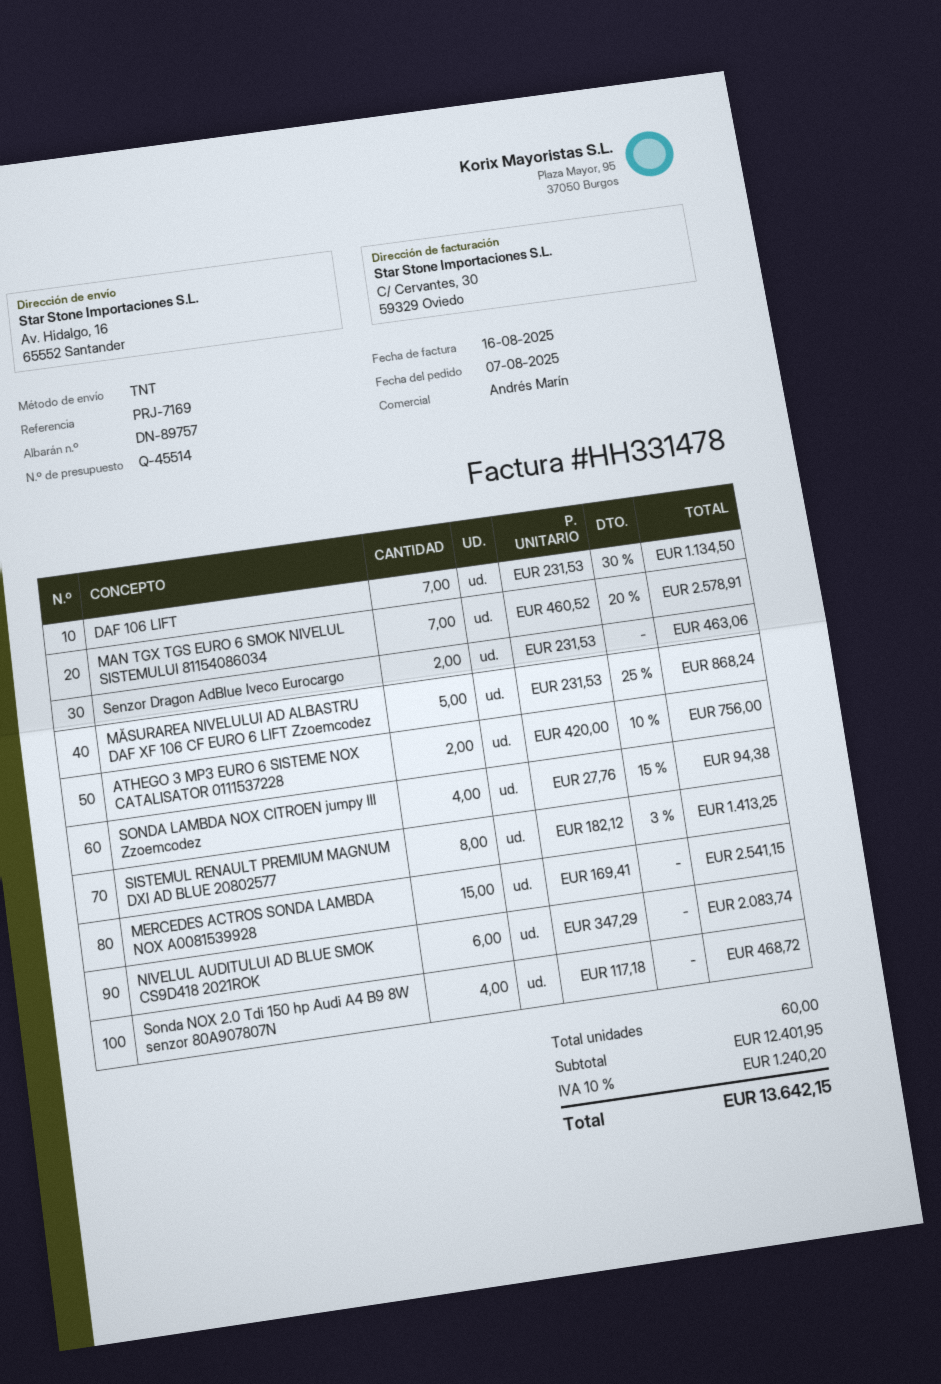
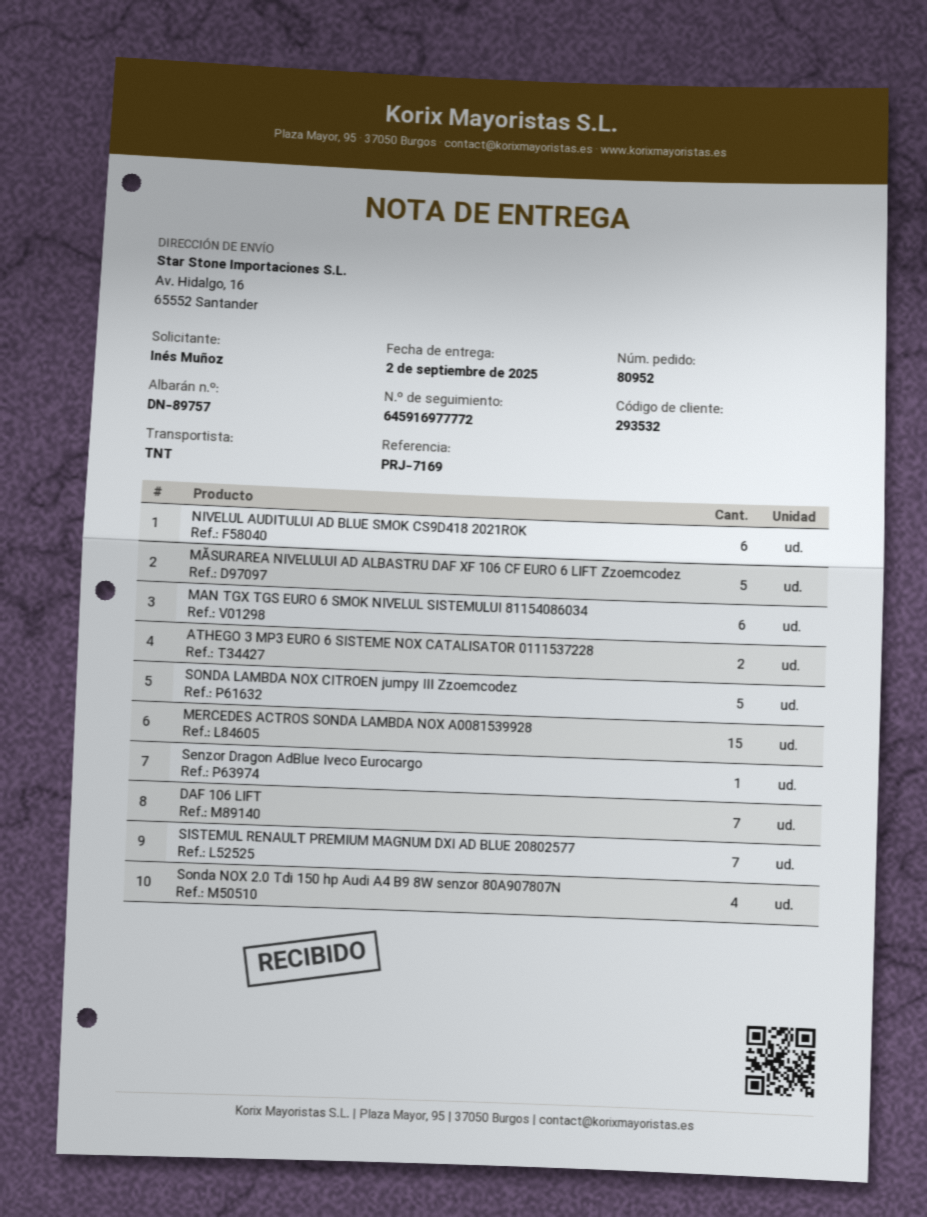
MAN TGX TGS EURO 6 SMOK NIVELUL SISTEMULUI 81154086034: 7 -> 6
Senzor Dragon AdBlue Iveco Eurocargo: 2 -> 1
SONDA LAMBDA NOX CITROEN jumpy III Zzoemcodez: 4 -> 5
SISTEMUL RENAULT PREMIUM MAGNUM DXI AD BLUE 20802577: 8 -> 7

